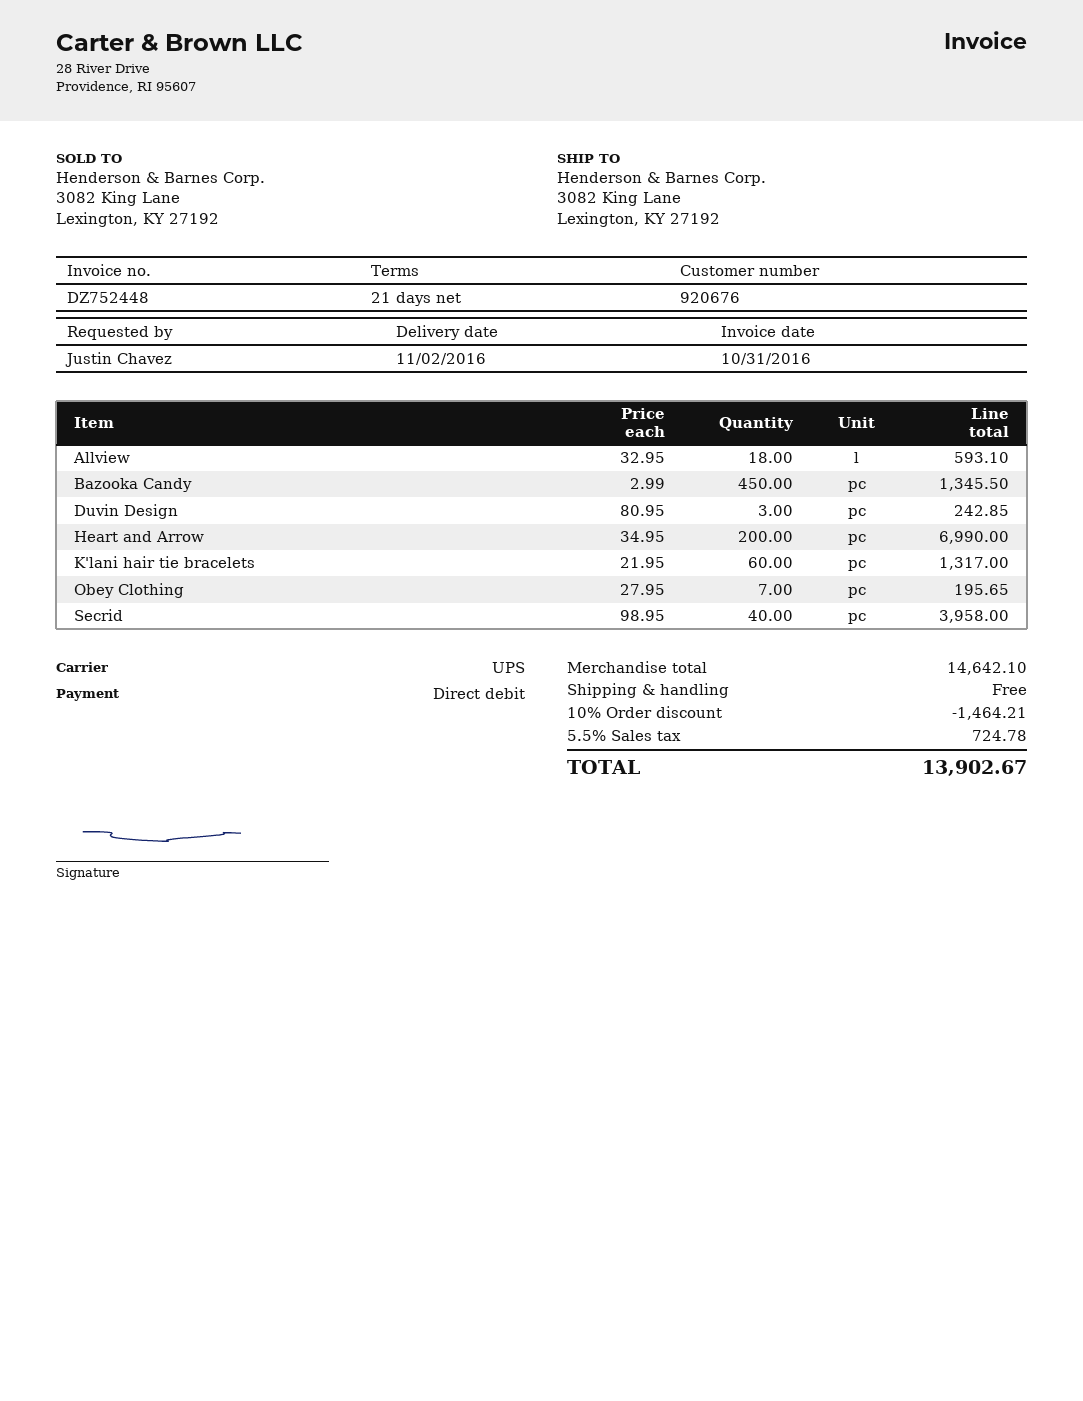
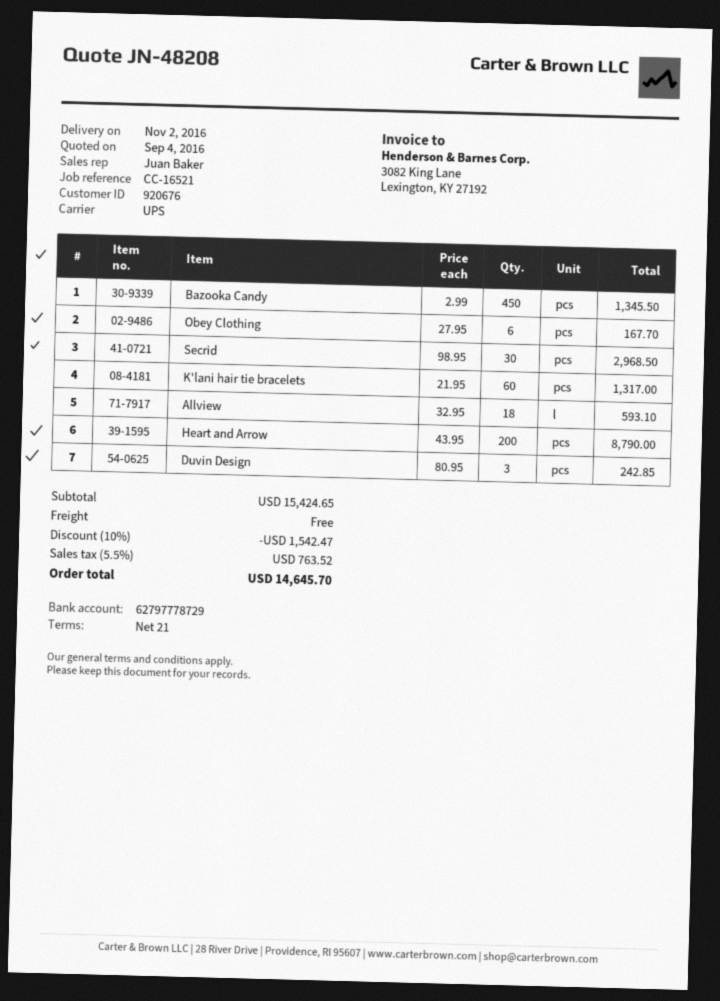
Heart and Arrow: 200 x 34.95 = 6990.00 -> 200 x 43.95 = 8790.00
Obey Clothing: 7 x 27.95 = 195.65 -> 6 x 27.95 = 167.70
Secrid: 40 x 98.95 = 3958.00 -> 30 x 98.95 = 2968.50
subtotal: 14642.10 -> 15424.65
discount: 10% = 1464.21 -> 10% = 1542.47
tax: 5.5% = 724.78 -> 5.5% = 763.52
total: 13902.67 -> 14645.70

